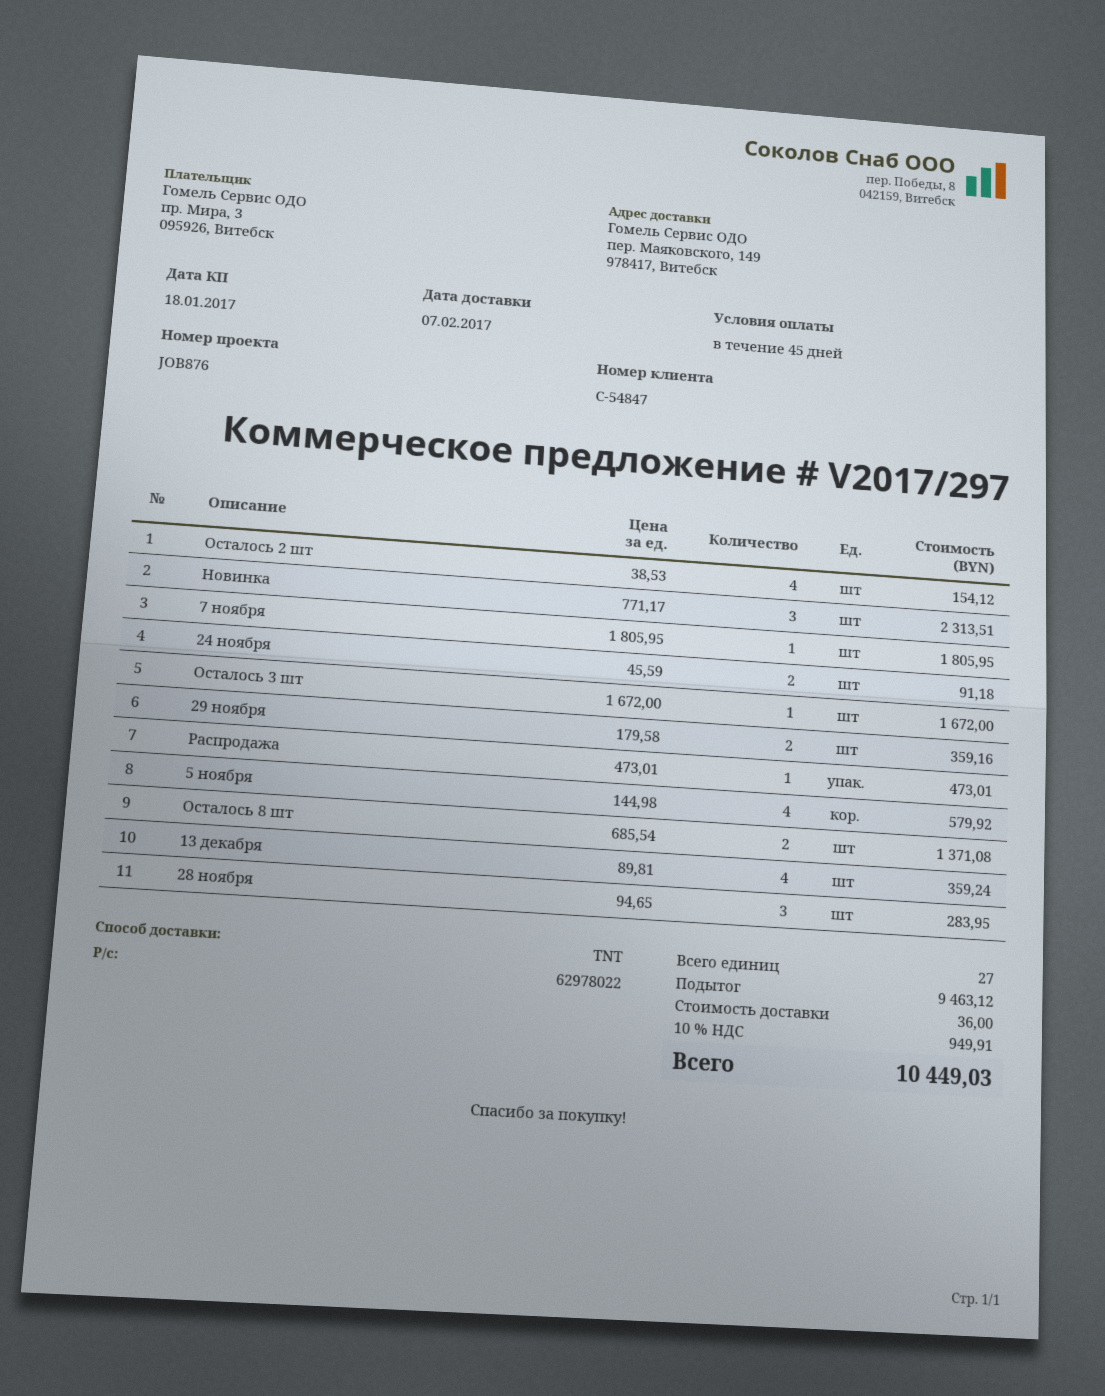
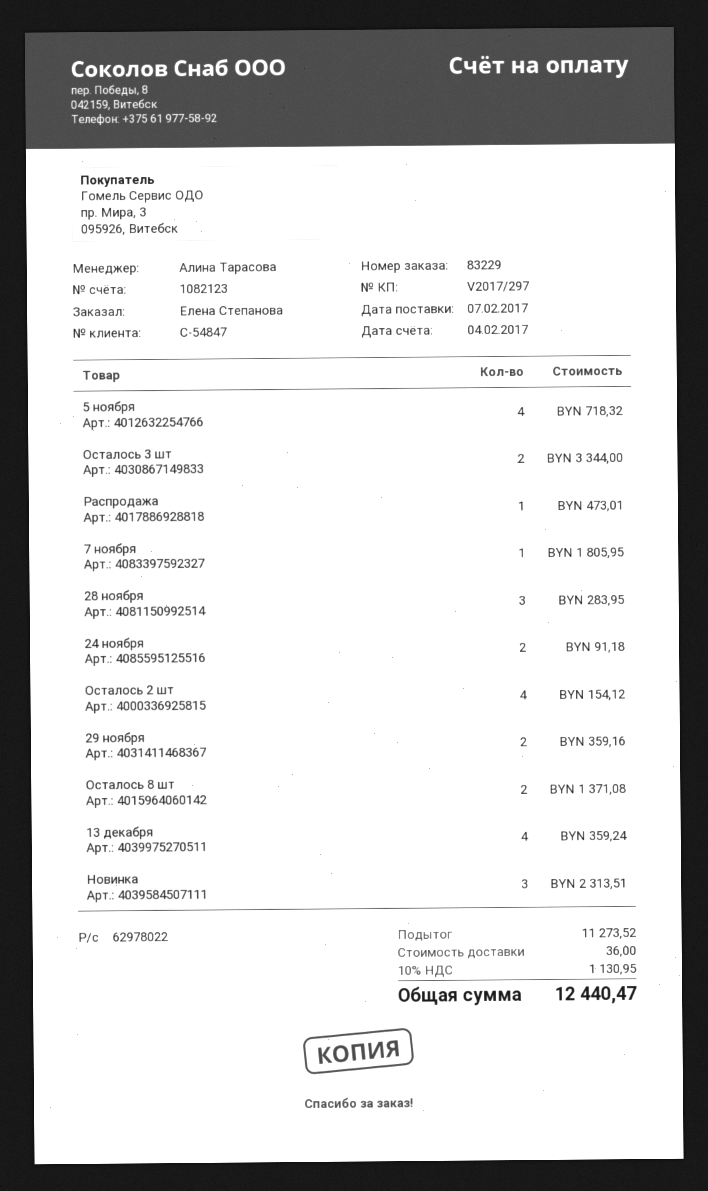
Осталось 3 шт: 1 for 1672.00 -> 2 for 3344.00
5 ноября: 4 for 579.92 -> 4 for 718.32
subtotal: 9463.12 -> 11273.52
tax: 10% = 949.91 -> 10% = 1130.95
total: 10449.03 -> 12440.47

